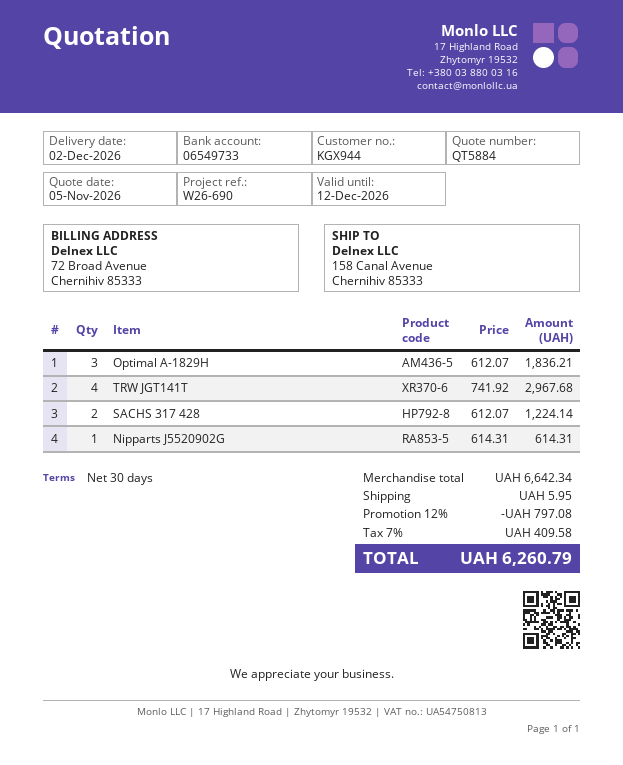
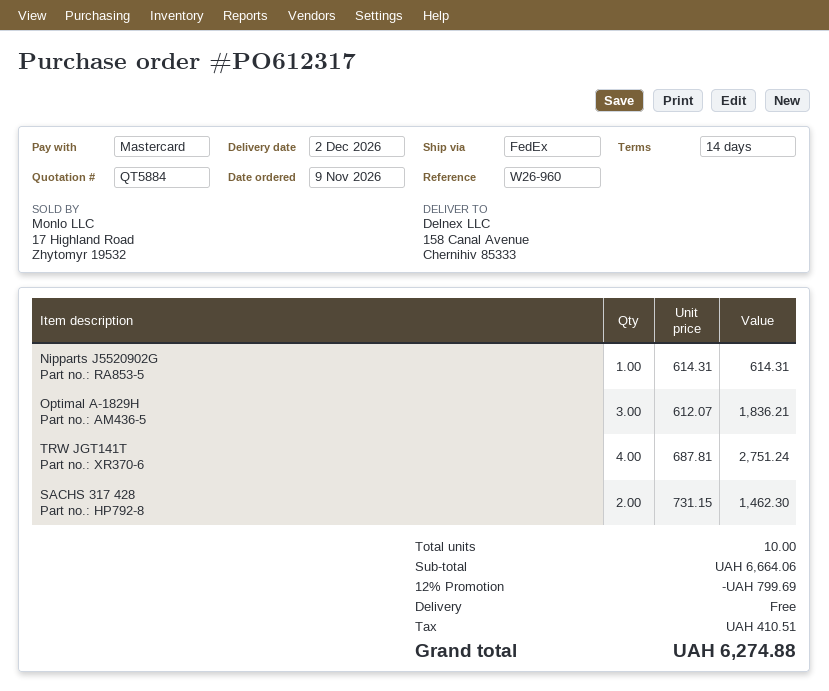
payment terms: 30 days -> 14 days
reference: W26-690 -> W26-960
TRW JGT141T: 4 x 741.92 = 2967.68 -> 4 x 687.81 = 2751.24
SACHS 317 428: 2 x 612.07 = 1224.14 -> 2 x 731.15 = 1462.30
subtotal: 6642.34 -> 6664.06
discount: 12% = 797.08 -> 12% = 799.69
shipping: 5.95 -> 0.00
tax: 409.58 -> 410.51
total: 6260.79 -> 6274.88

